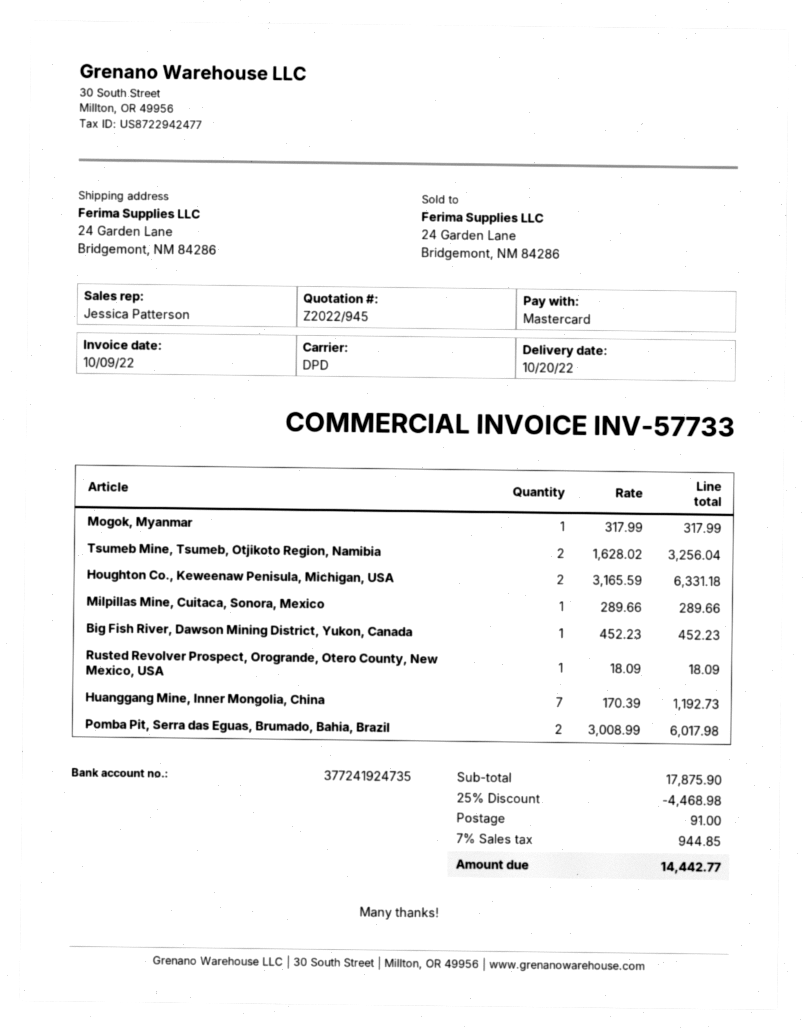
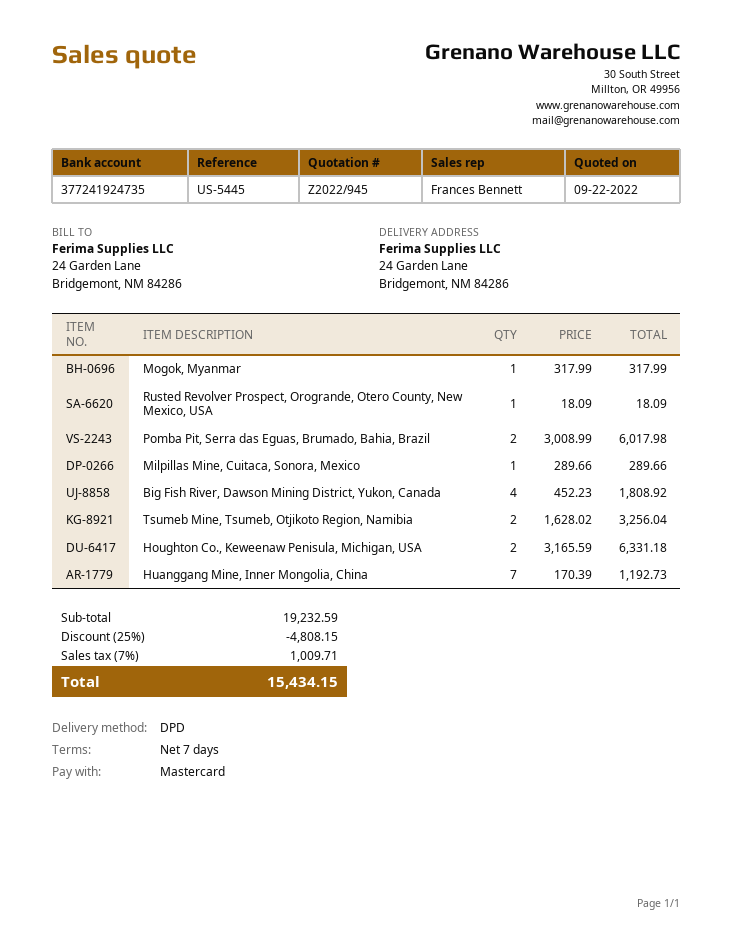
sales rep: Jessica Patterson -> Frances Bennett
Big Fish River, Dawson Mining District, Yukon, Canada: 1 x 452.23 = 452.23 -> 4 x 452.23 = 1808.92
subtotal: 17875.90 -> 19232.59
discount: 25% = 4468.98 -> 25% = 4808.15
shipping: 91.00 -> none
tax: 7% = 944.85 -> 7% = 1009.71
total: 14442.77 -> 15434.15

